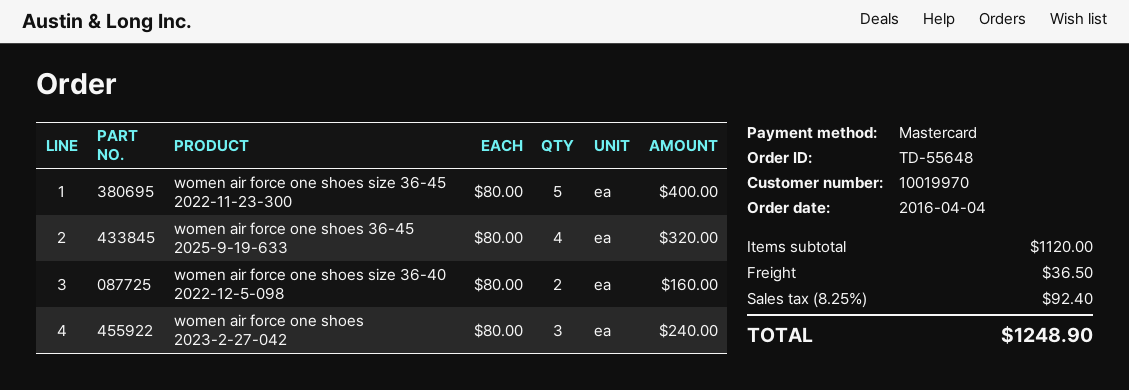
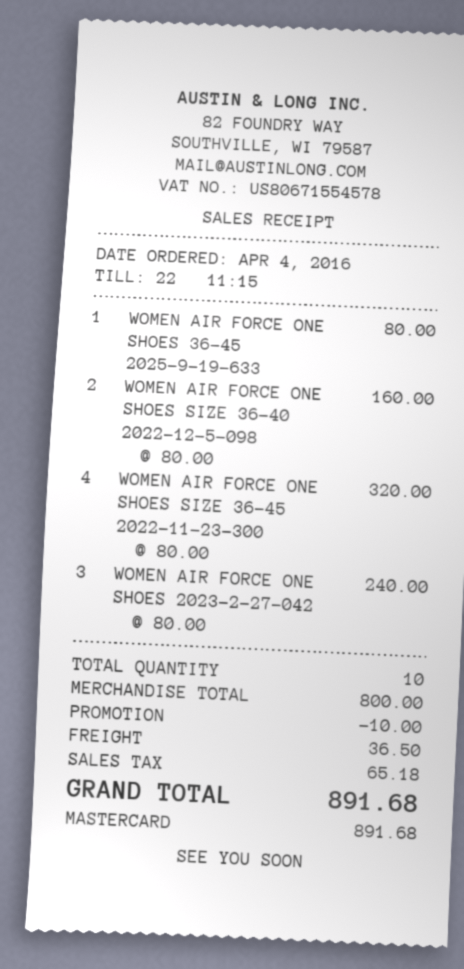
women air force one shoes size 36-45 2022-11-23-300: 5 x 80.00 = 400.00 -> 4 x 80.00 = 320.00
women air force one shoes 36-45 2025-9-19-633: 4 x 80.00 = 320.00 -> 1 x 80.00 = 80.00
subtotal: 1120.00 -> 800.00
discount: none -> 10.00
tax: 92.40 -> 65.18
total: 1248.90 -> 891.68

